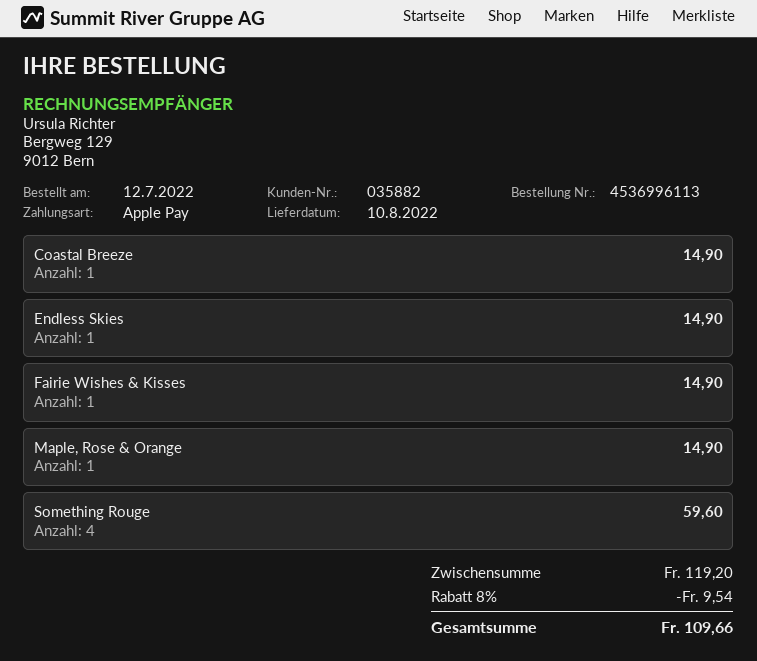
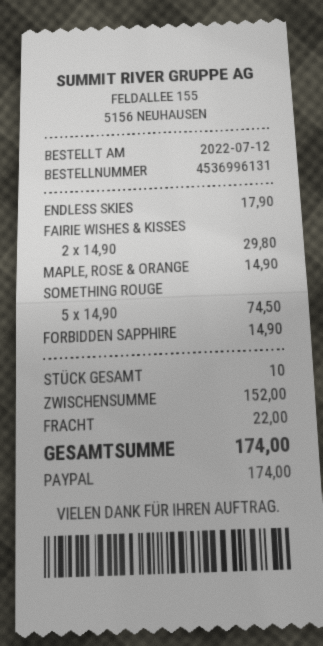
order number: 4536996113 -> 4536996131
payment method: Apple Pay -> PayPal
Coastal Breeze: 1 for 14.90 -> none
Endless Skies: 1 for 14.90 -> 1 for 17.90
Fairie Wishes & Kisses: 1 for 14.90 -> 2 for 29.80
Something Rouge: 4 for 59.60 -> 5 for 74.50
FORBIDDEN SAPPHIRE: none -> 1 for 14.90
subtotal: 119.20 -> 152.00
discount: 8% = 9.54 -> none
shipping: none -> 22.00
total: 109.66 -> 174.00

